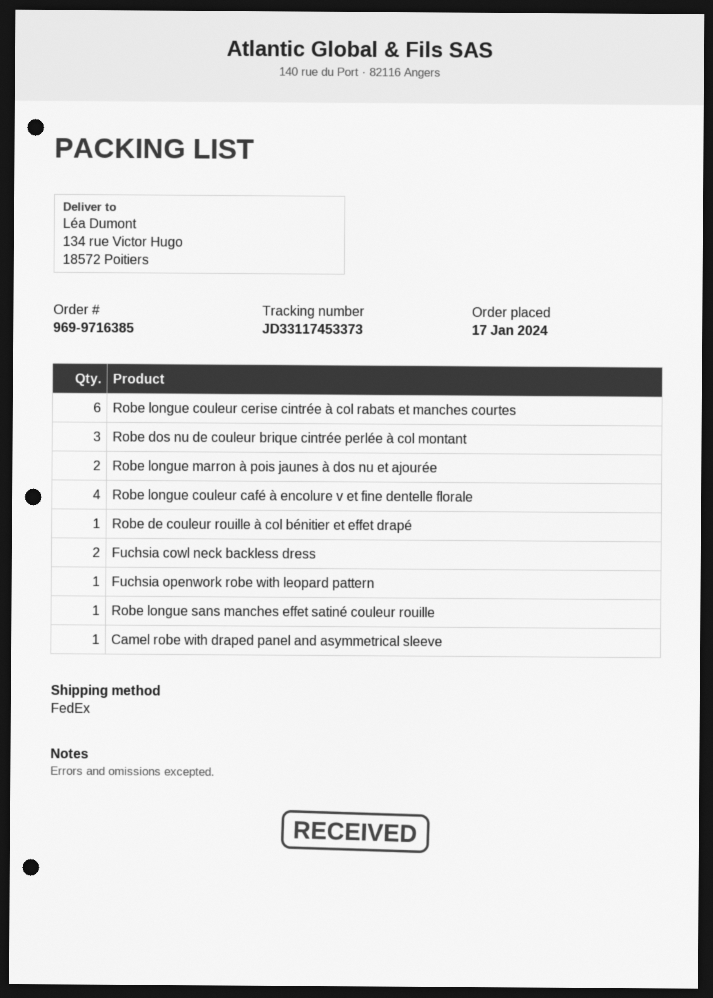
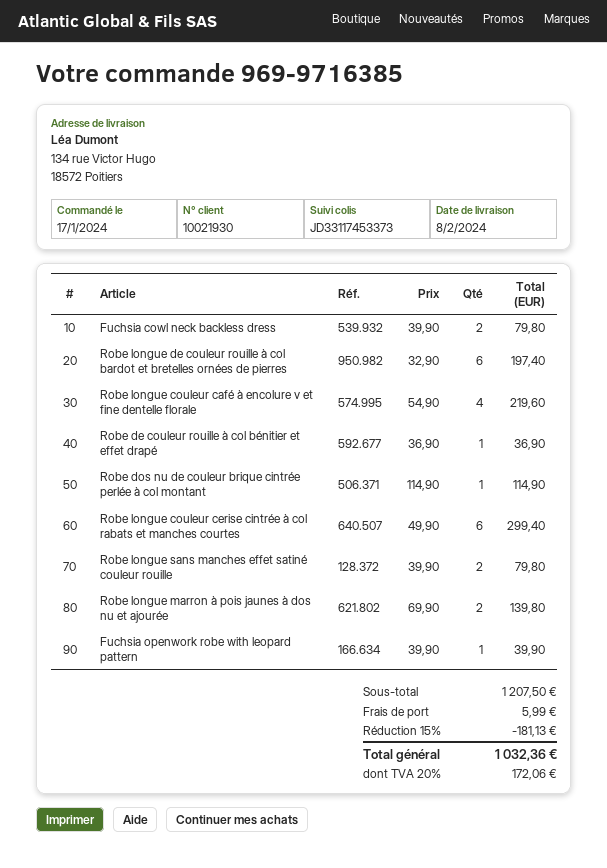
Robe dos nu de couleur brique cintrée perlée à col montant: 3 -> 1
Robe longue sans manches effet satiné couleur rouille: 1 -> 2
Camel robe with draped panel and asymmetrical sleeve: 1 -> none
Robe longue de couleur rouille à col bardot et bretelles ornées de pierres: none -> 6

